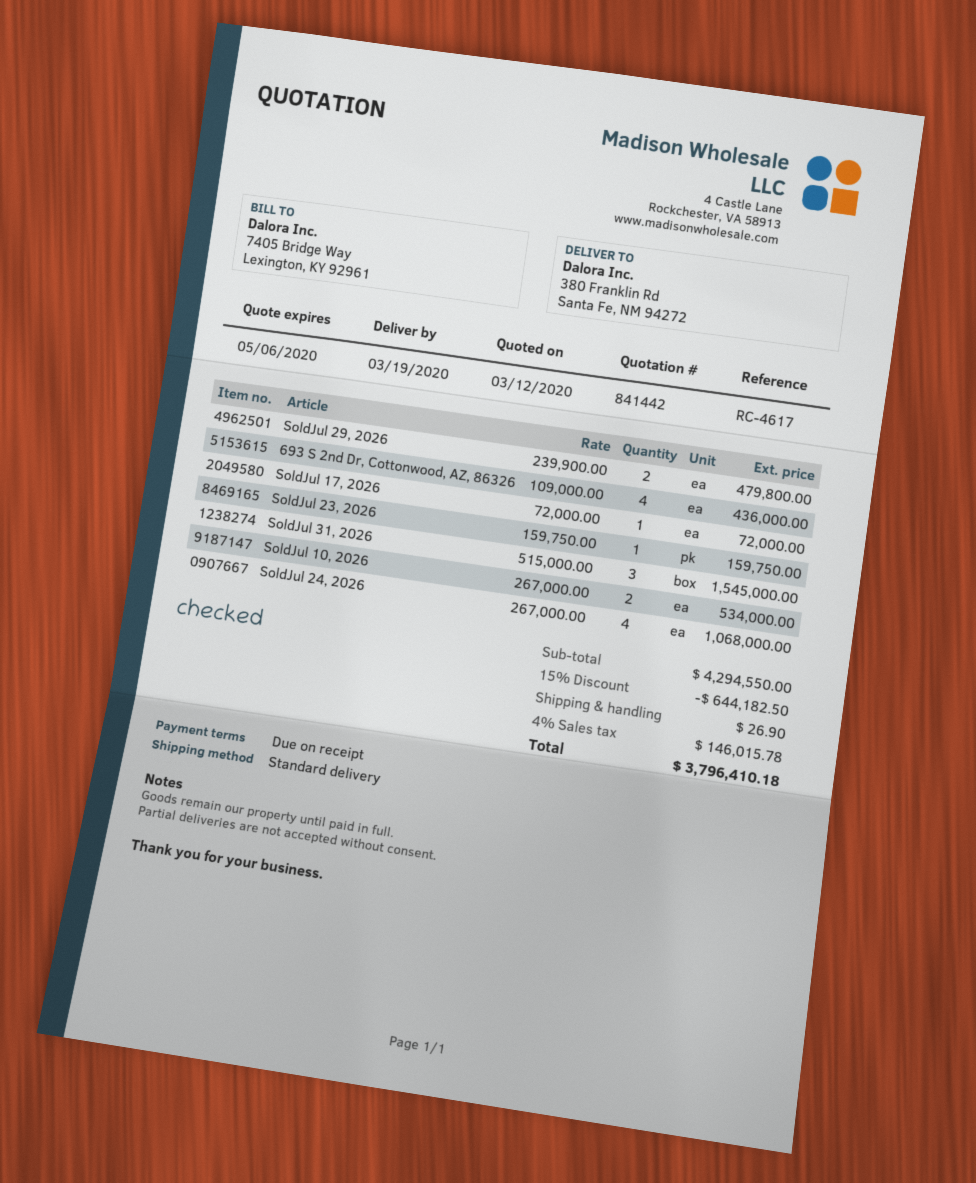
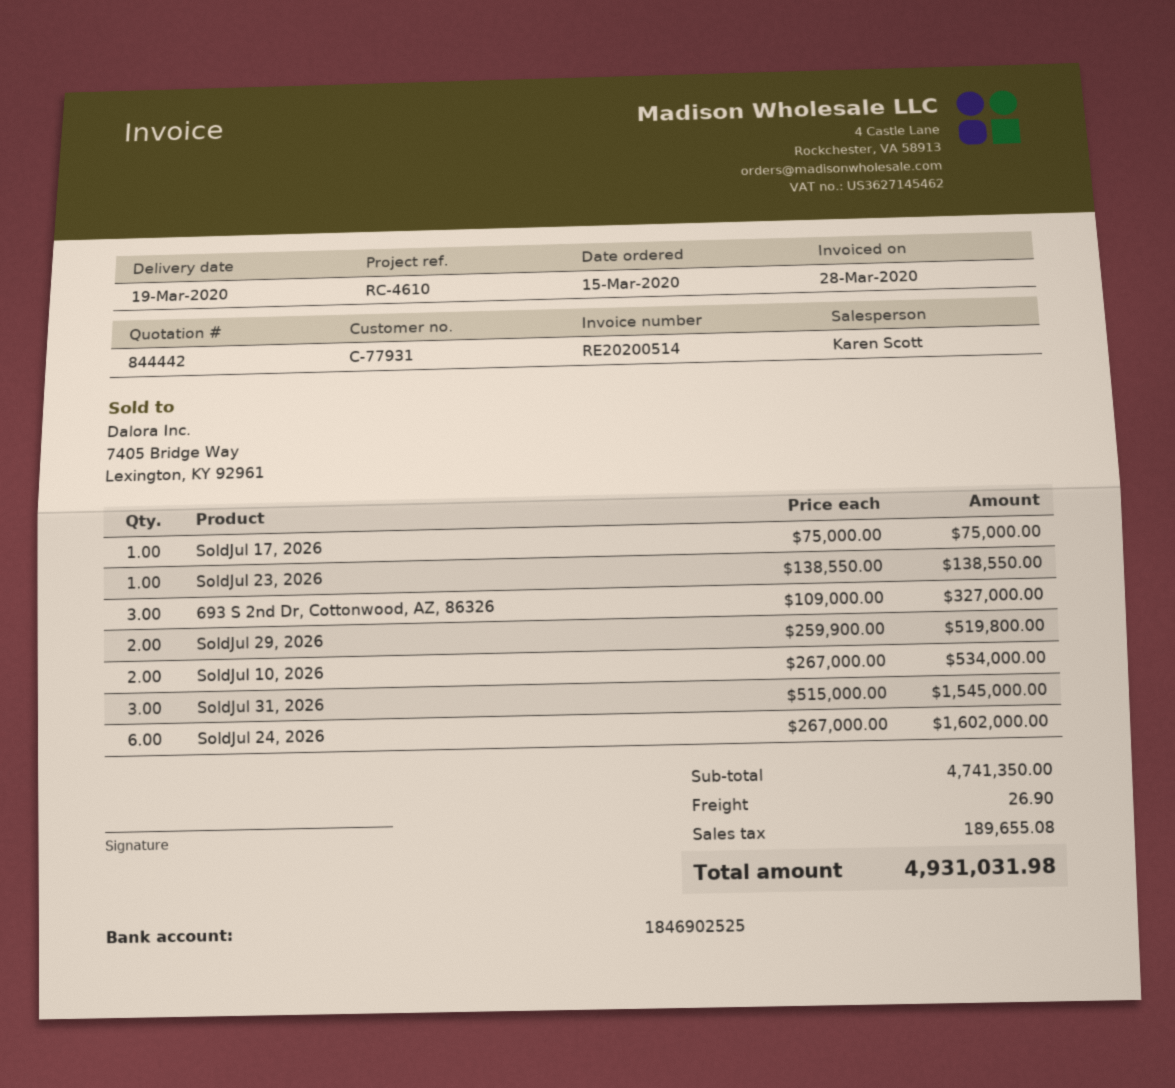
quote number: 841442 -> 844442
reference: RC-4617 -> RC-4610
SoldJul 29, 2026: 2 x 239900.00 = 479800.00 -> 2 x 259900.00 = 519800.00
693 S 2nd Dr, Cottonwood, AZ, 86326: 4 x 109000.00 = 436000.00 -> 3 x 109000.00 = 327000.00
SoldJul 17, 2026: 1 x 72000.00 = 72000.00 -> 1 x 75000.00 = 75000.00
SoldJul 23, 2026: 1 x 159750.00 = 159750.00 -> 1 x 138550.00 = 138550.00
SoldJul 24, 2026: 4 x 267000.00 = 1068000.00 -> 6 x 267000.00 = 1602000.00
subtotal: 4294550.00 -> 4741350.00
discount: 15% = 644182.50 -> none
tax: 146015.78 -> 189655.08
total: 3796410.18 -> 4931031.98

